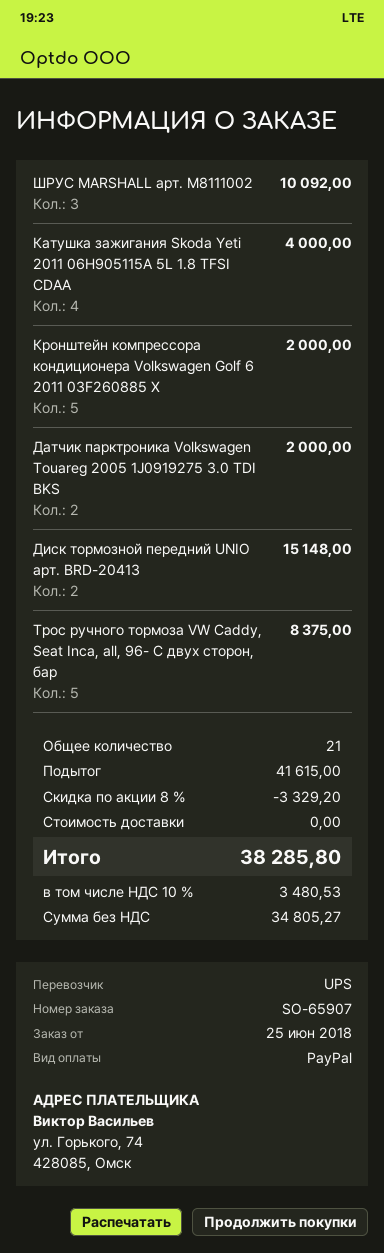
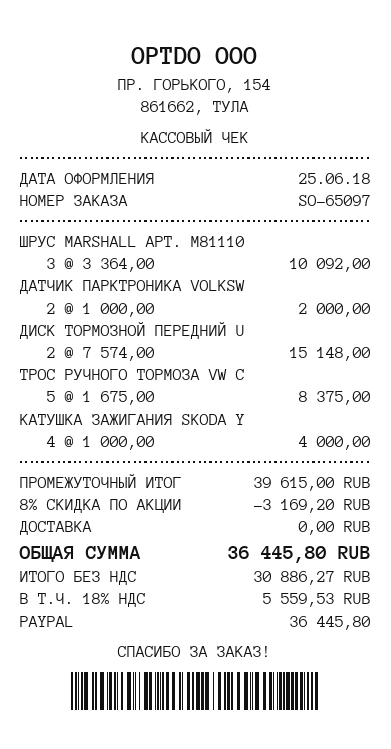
order number: SO-65907 -> SO-65097
Кронштейн компрессора кондиционера Volkswagen Golf 6 2011 03F260885 Х: 5 for 2000.00 -> none
subtotal: 41615.00 -> 39615.00
discount: 8% = 3329.20 -> 8% = 3169.20
net: 34805.27 -> 30886.27
tax: 10% = 3480.53 -> 18% = 5559.53
total: 38285.80 -> 36445.80

